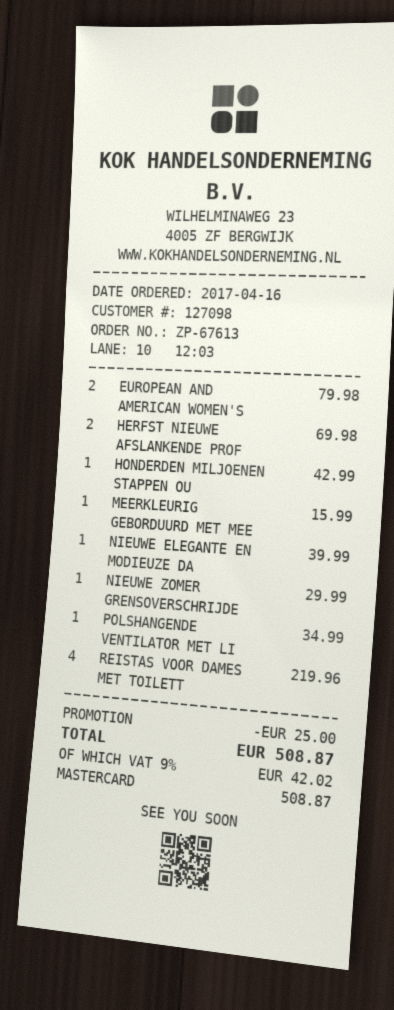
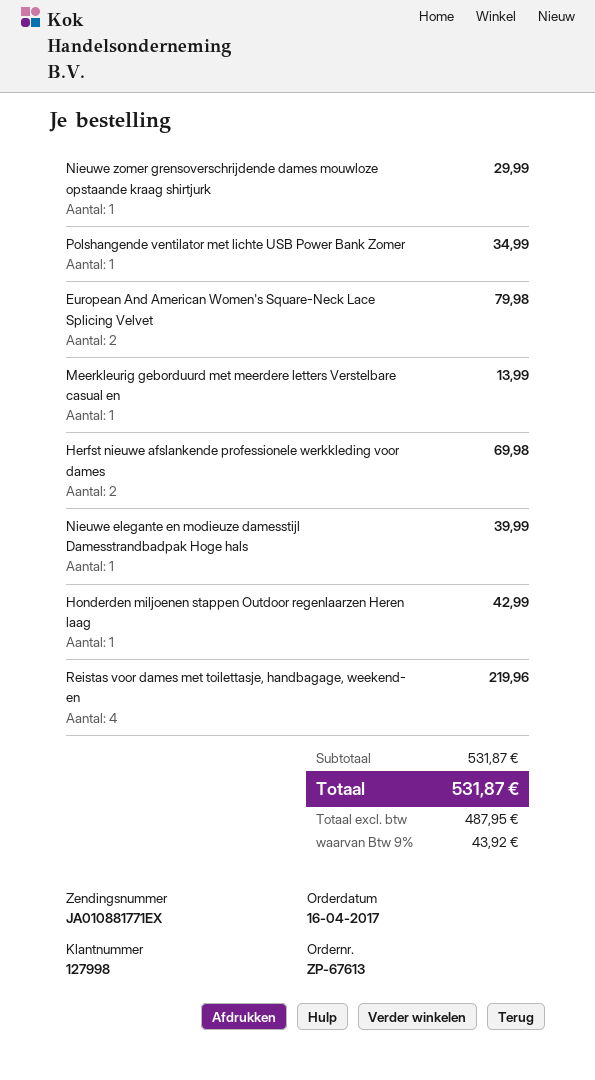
customer number: 127098 -> 127998
MEERKLEURIG GEBORDUURD MET MEE: 1 for 15.99 -> 1 for 13.99
discount: 25.00 -> none
tax: 9% = 42.02 -> 9% = 43.92
total: 508.87 -> 531.87

